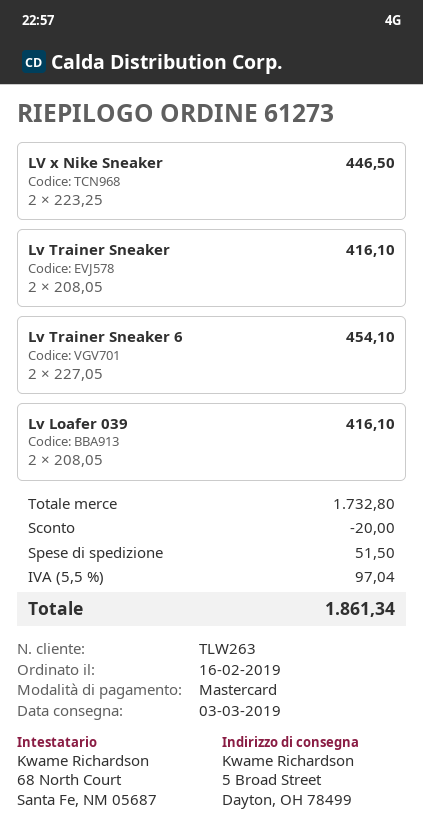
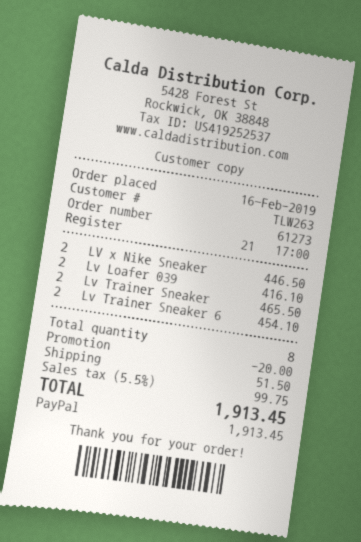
payment method: Mastercard -> PayPal
Lv Trainer Sneaker: 2 for 416.10 -> 2 for 465.50
tax: 5.5% = 97.04 -> 5.5% = 99.75
total: 1861.34 -> 1913.45

